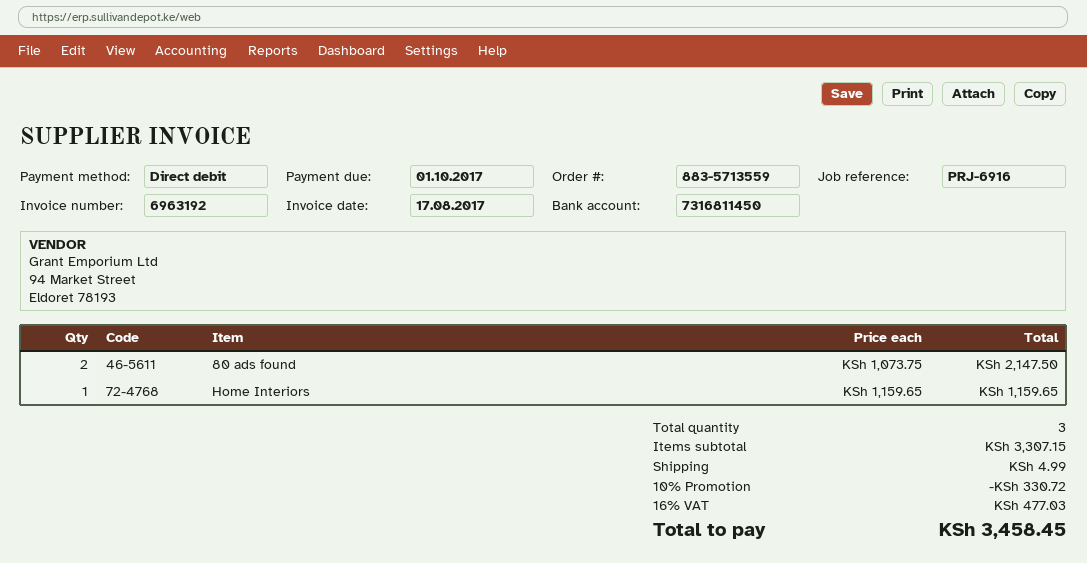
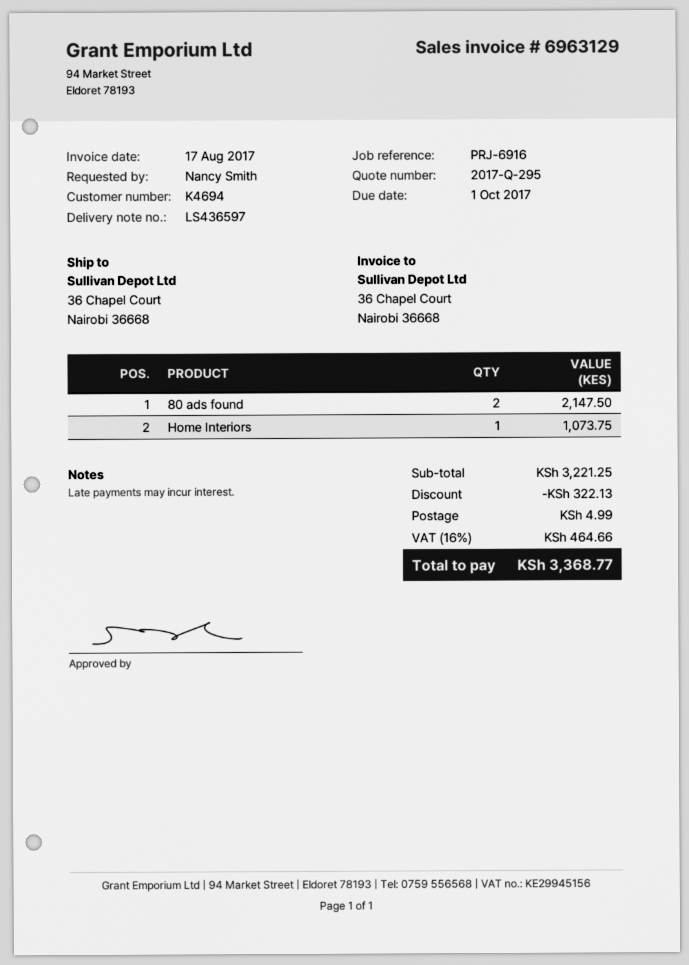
invoice number: 6963192 -> 6963129
Home Interiors: 1 for 1159.65 -> 1 for 1073.75
subtotal: 3307.15 -> 3221.25
discount: 330.72 -> 322.13
tax: 16% = 477.03 -> 16% = 464.66
total: 3458.45 -> 3368.77

